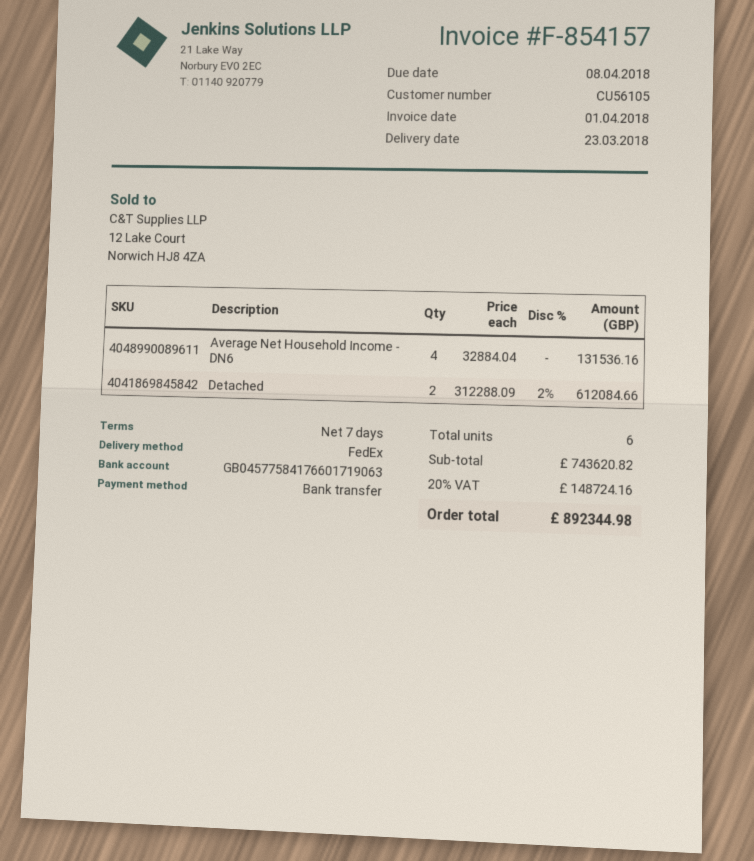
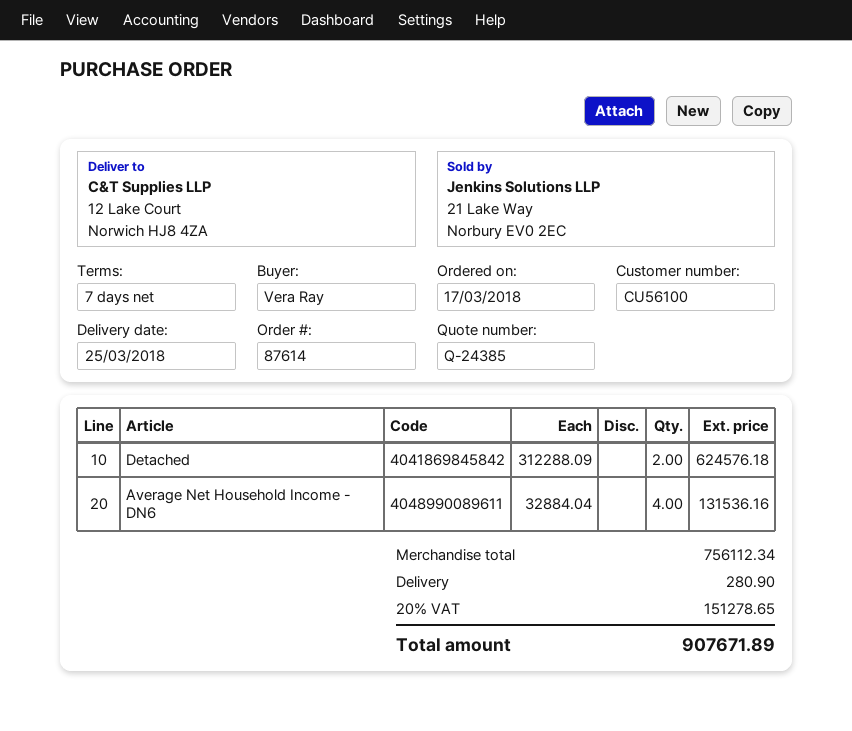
delivery date: 2018-03-23 -> 2018-03-25
customer number: CU56105 -> CU56100
Detached: 2 x 312288.09 - 2% = 612084.66 -> 2 x 312288.09 = 624576.18
subtotal: 743620.82 -> 756112.34
shipping: none -> 280.90
tax: 20% = 148724.16 -> 20% = 151278.65
total: 892344.98 -> 907671.89

